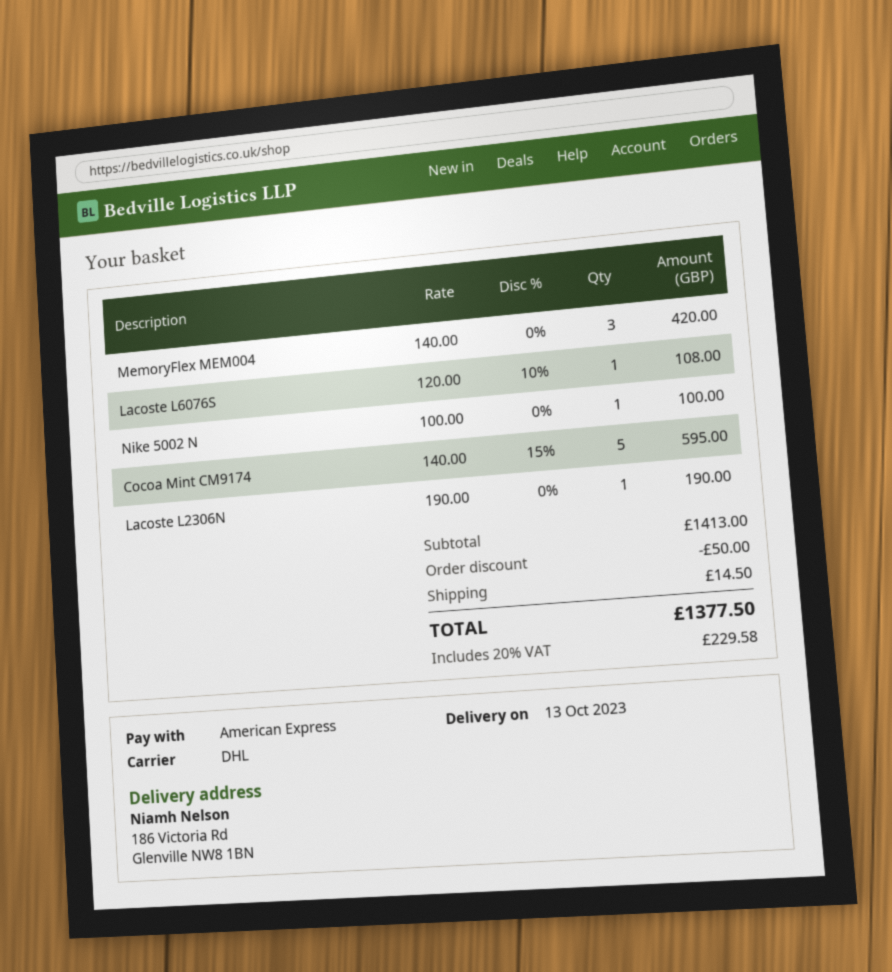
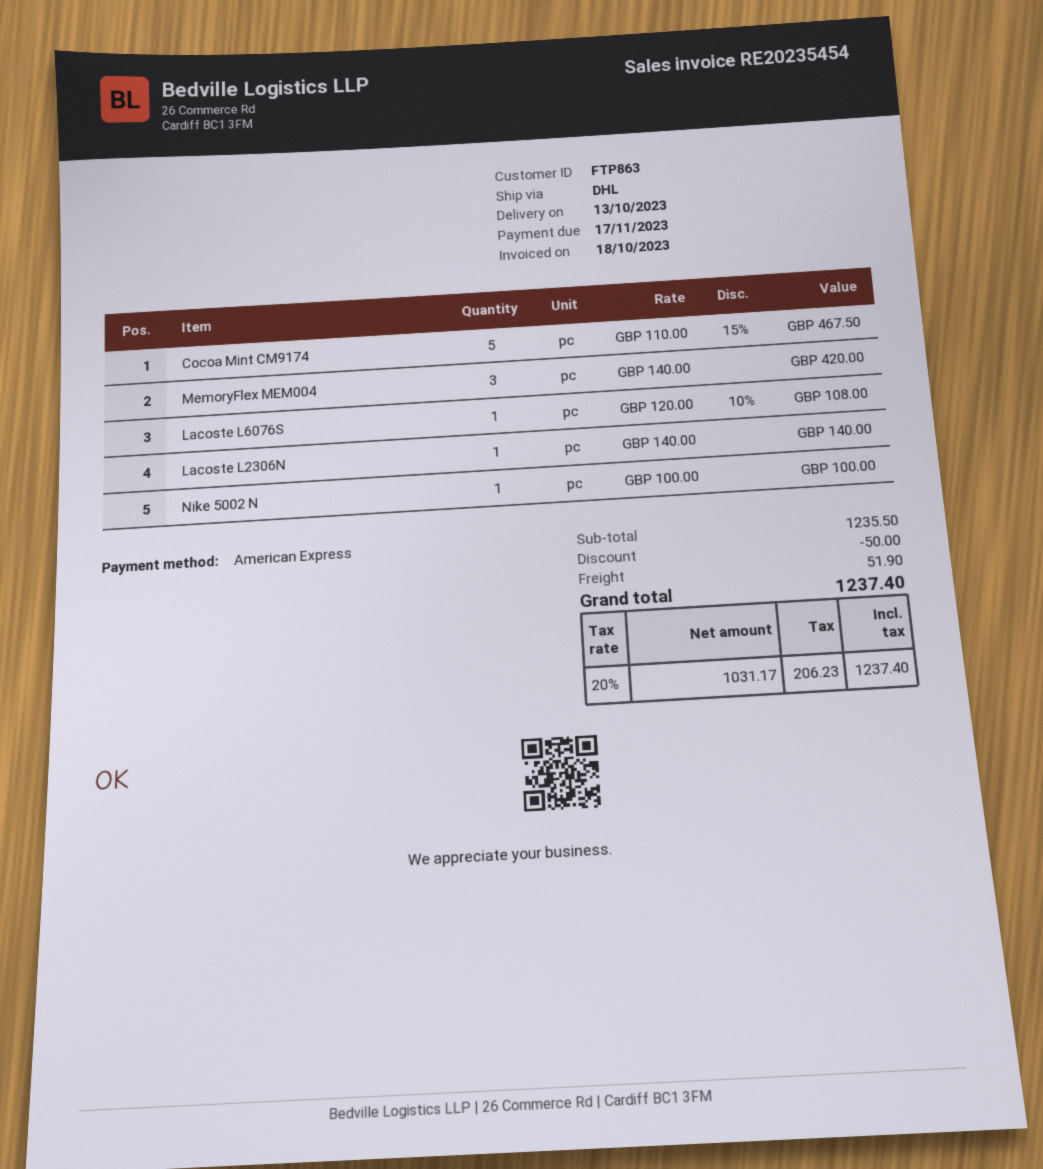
Cocoa Mint CM9174: 5 x 140.00 - 15% = 595.00 -> 5 x 110.00 - 15% = 467.50
Lacoste L2306N: 1 x 190.00 = 190.00 -> 1 x 140.00 = 140.00
subtotal: 1413.00 -> 1235.50
shipping: 14.50 -> 51.90
tax: 20% = 229.58 -> 20% = 206.23
total: 1377.50 -> 1237.40

